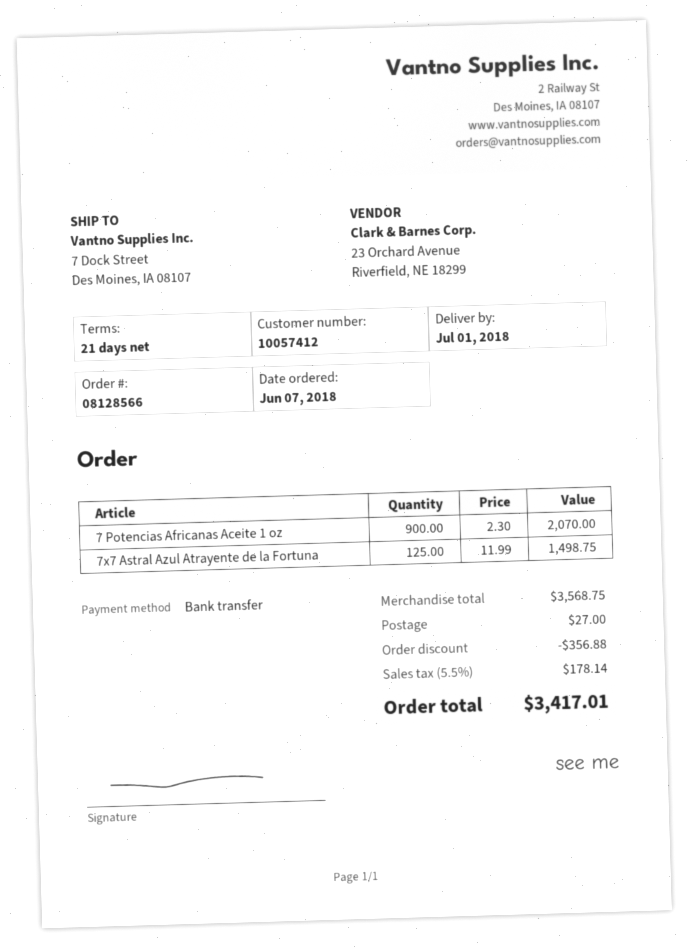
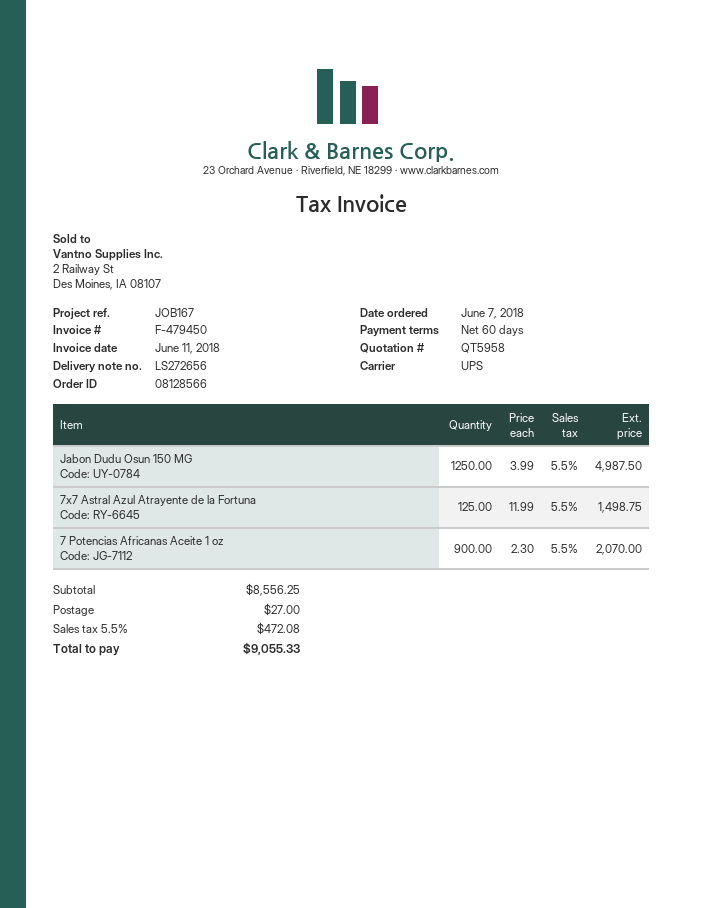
payment terms: 21 days -> 60 days
Jabon Dudu Osun 150 MG: none -> 1250 x 3.99 = 4987.50
subtotal: 3568.75 -> 8556.25
discount: 356.88 -> none
tax: 5.5% = 178.14 -> 5.5% = 472.08
total: 3417.01 -> 9055.33

